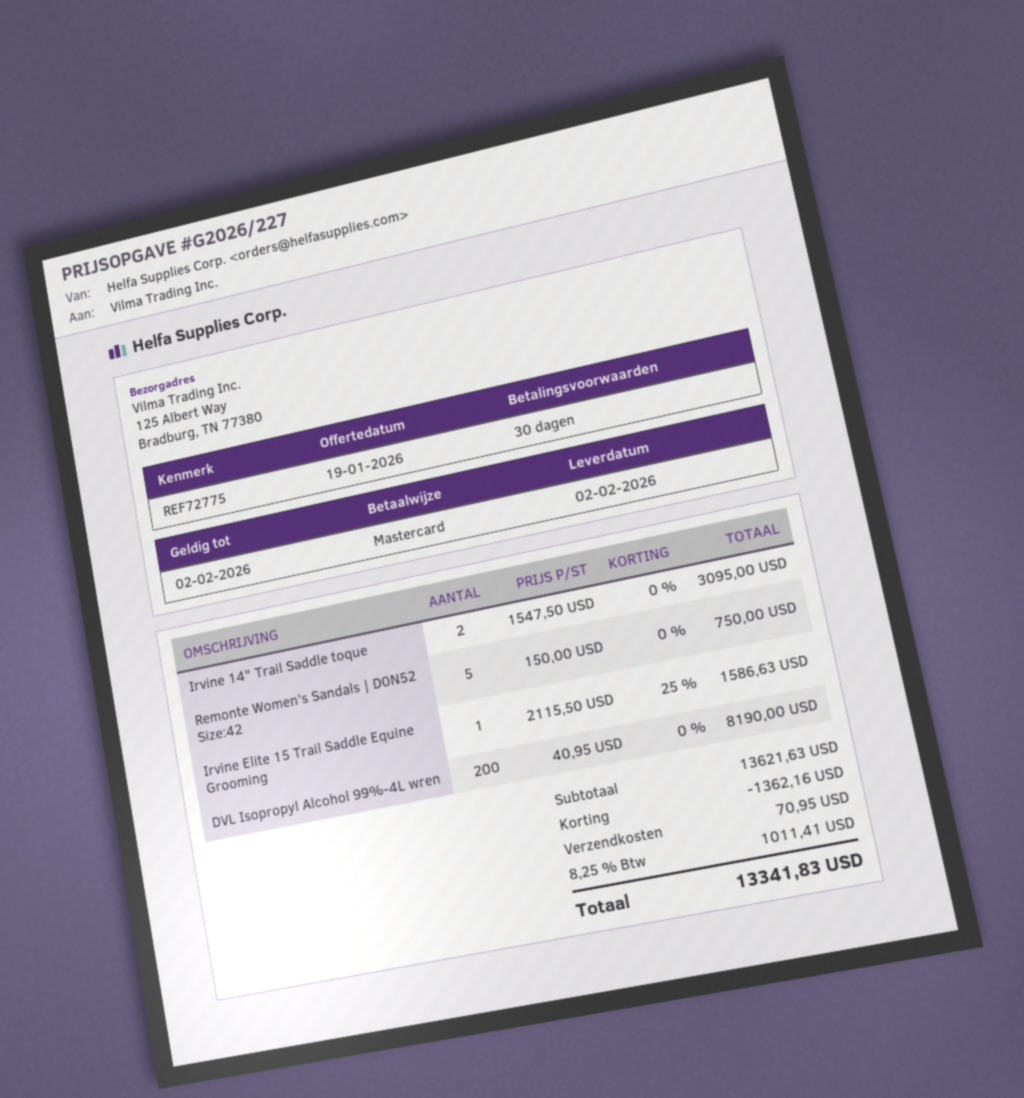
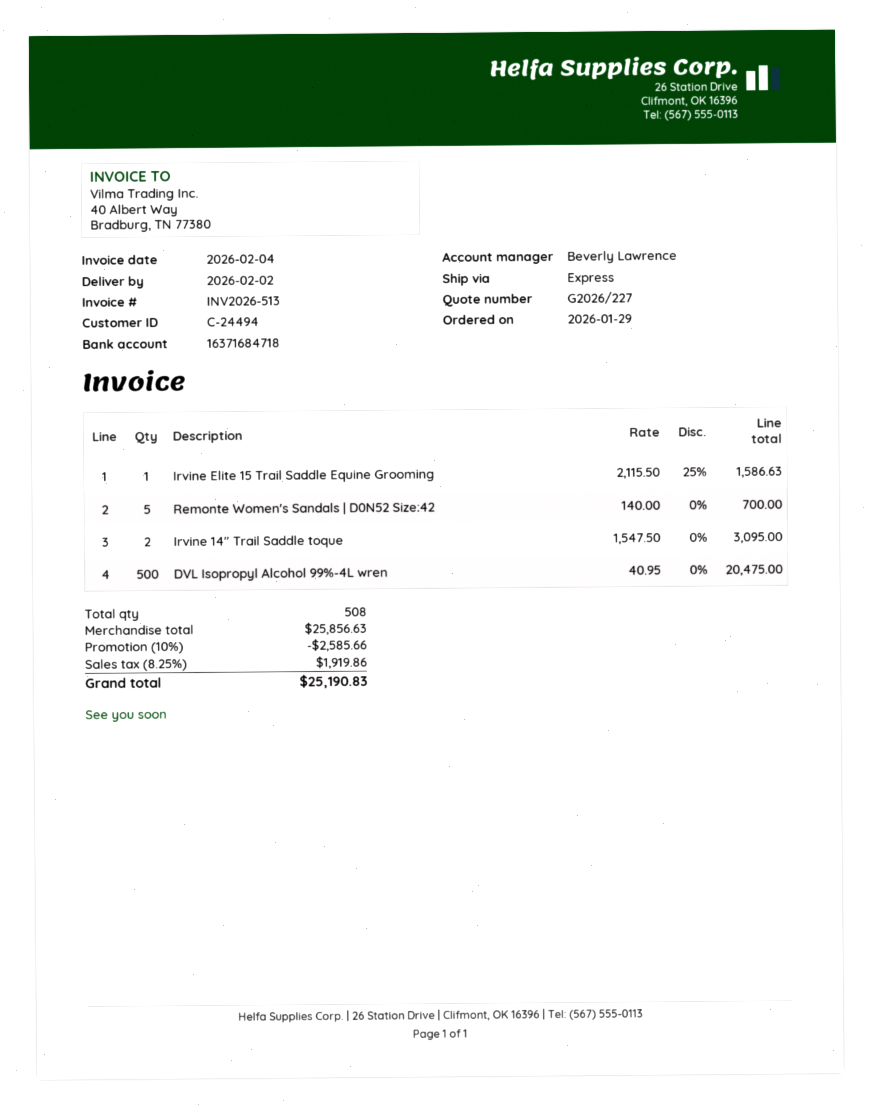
Remonte Women's Sandals | D0N52 Size:42: 5 x 150.00 = 750.00 -> 5 x 140.00 = 700.00
DVL Isopropyl Alcohol 99%-4L wren: 200 x 40.95 = 8190.00 -> 500 x 40.95 = 20475.00
subtotal: 13621.63 -> 25856.63
discount: 1362.16 -> 2585.66
shipping: 70.95 -> none
tax: 8.25% = 1011.41 -> 8.25% = 1919.86
total: 13341.83 -> 25190.83

